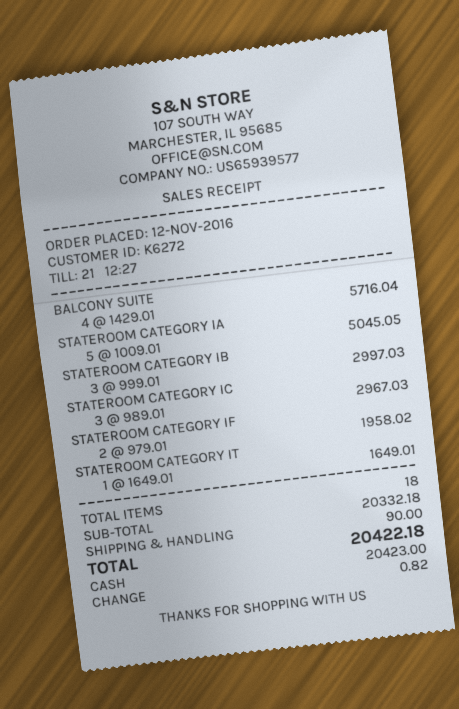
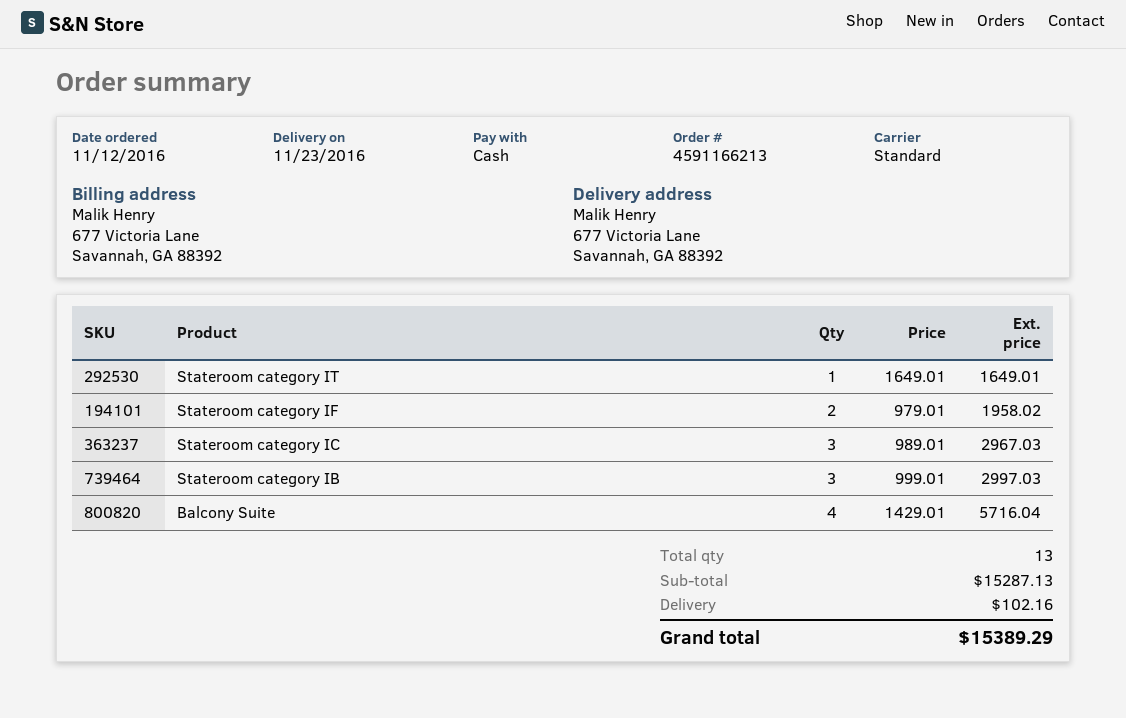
STATEROOM CATEGORY IA: 5 x 1009.01 = 5045.05 -> none
total quantity: 18 -> 13
subtotal: 20332.18 -> 15287.13
shipping: 90.00 -> 102.16
total: 20422.18 -> 15389.29

